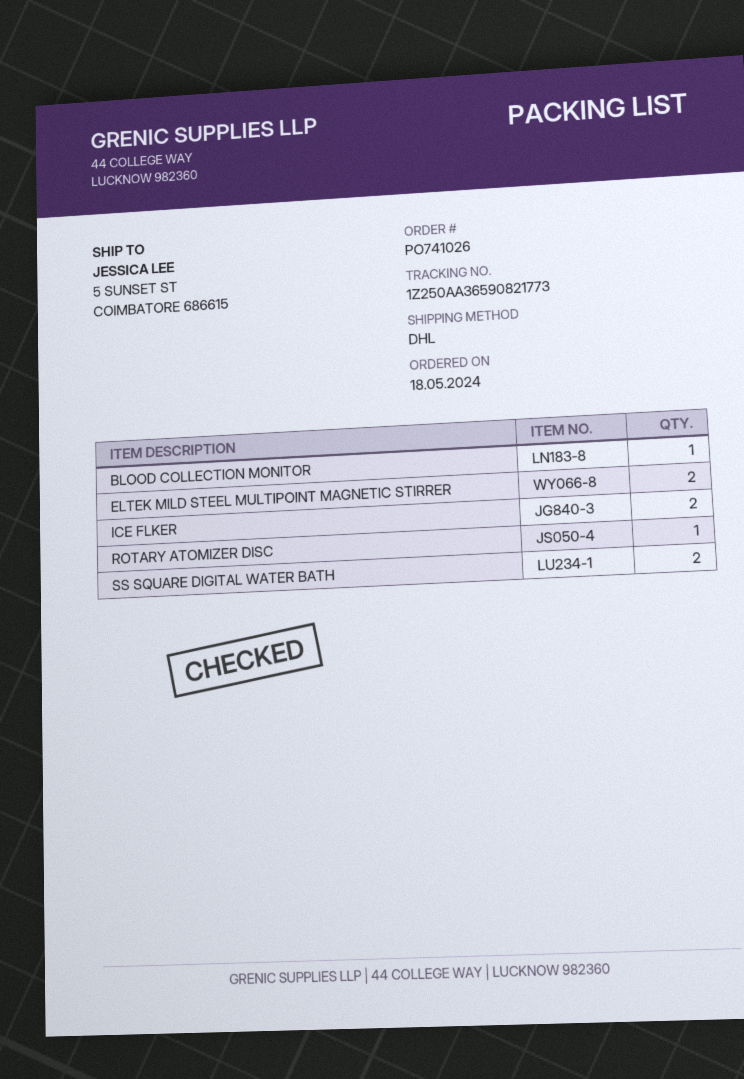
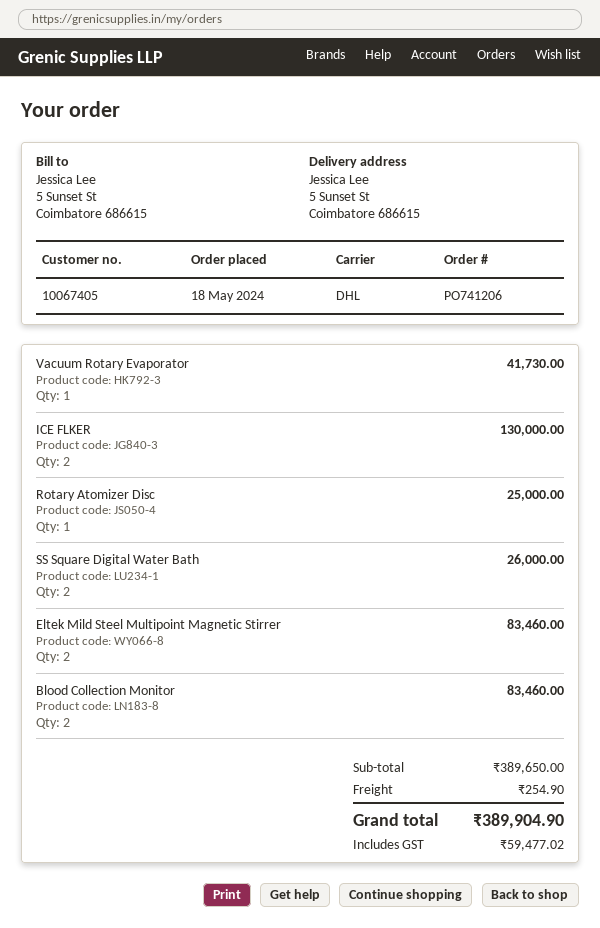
order number: PO741026 -> PO741206
BLOOD COLLECTION MONITOR: 1 -> 2
Vacuum Rotary Evaporator: none -> 1

